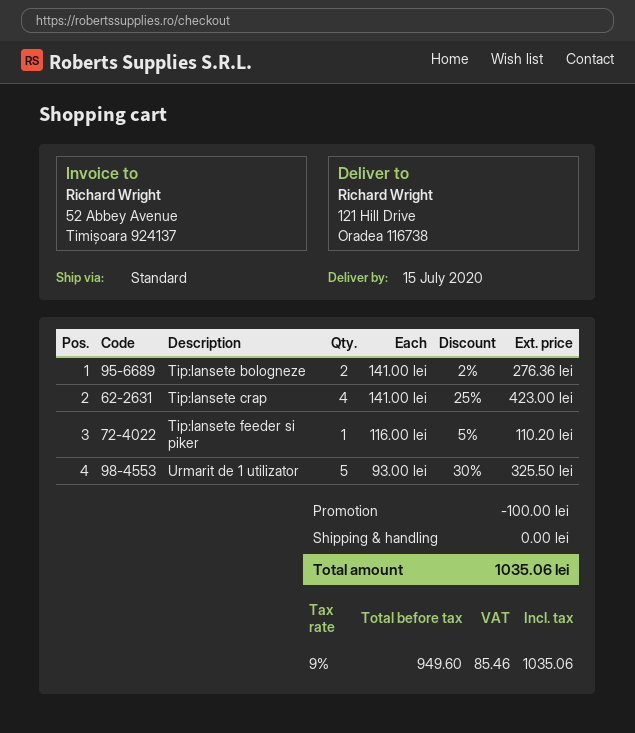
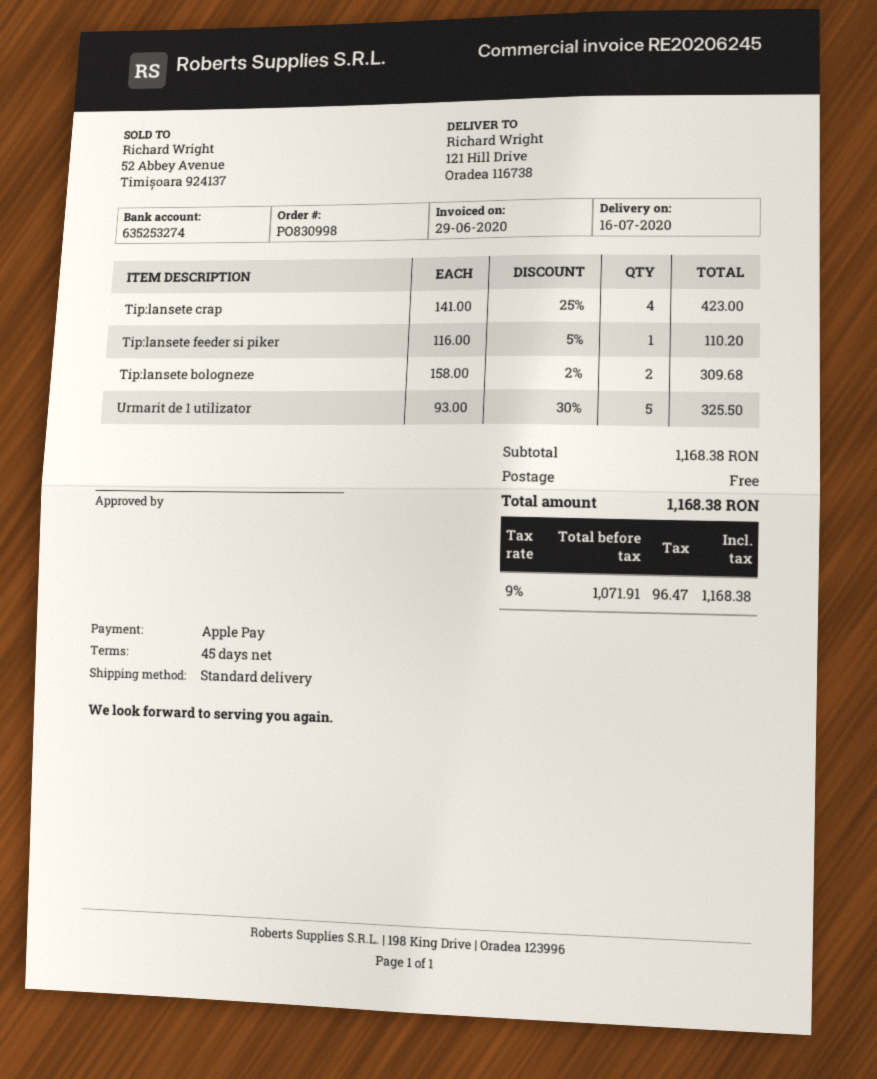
delivery date: 2020-07-15 -> 2020-07-16
Tip:lansete bologneze: 2 x 141.00 - 2% = 276.36 -> 2 x 158.00 - 2% = 309.68
discount: 100.00 -> none
net: 949.60 -> 1071.91
tax: 9% = 85.46 -> 9% = 96.47
total: 1035.06 -> 1168.38

